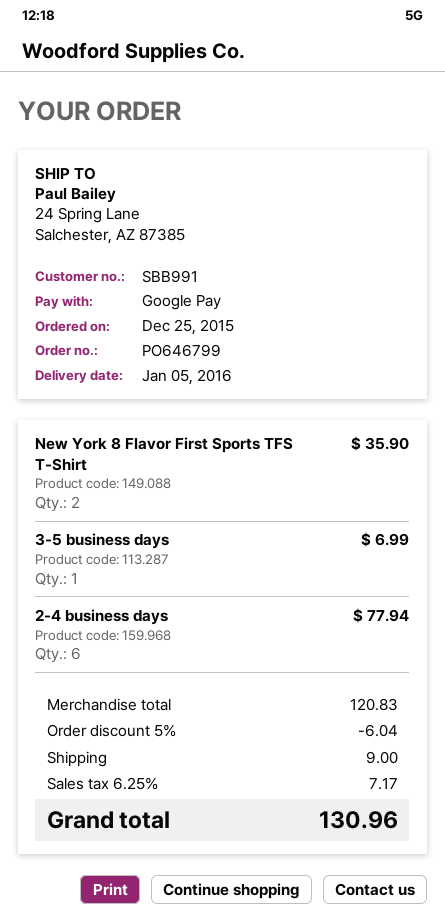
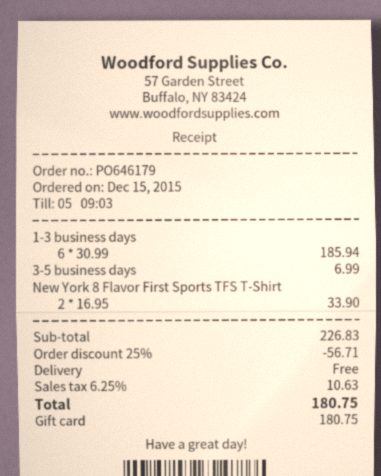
order number: PO646799 -> PO646179
order date: 2015-12-25 -> 2015-12-15
payment method: Google Pay -> gift card
New York 8 Flavor First Sports TFS T-Shirt: 2 for 35.90 -> 2 for 33.90
2-4 business days: 6 for 77.94 -> none
1-3 business days: none -> 6 for 185.94
subtotal: 120.83 -> 226.83
discount: 5% = 6.04 -> 25% = 56.71
shipping: 9.00 -> 0.00
tax: 6.25% = 7.17 -> 6.25% = 10.63
total: 130.96 -> 180.75

